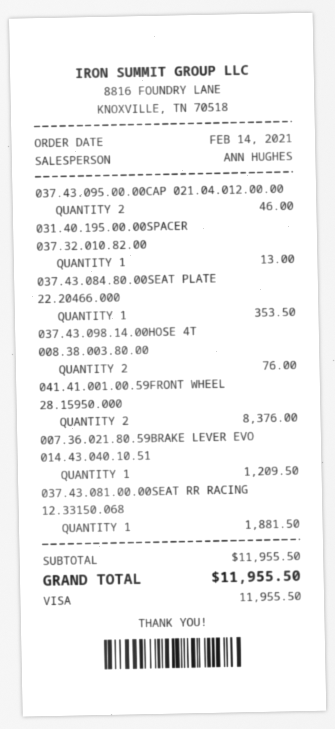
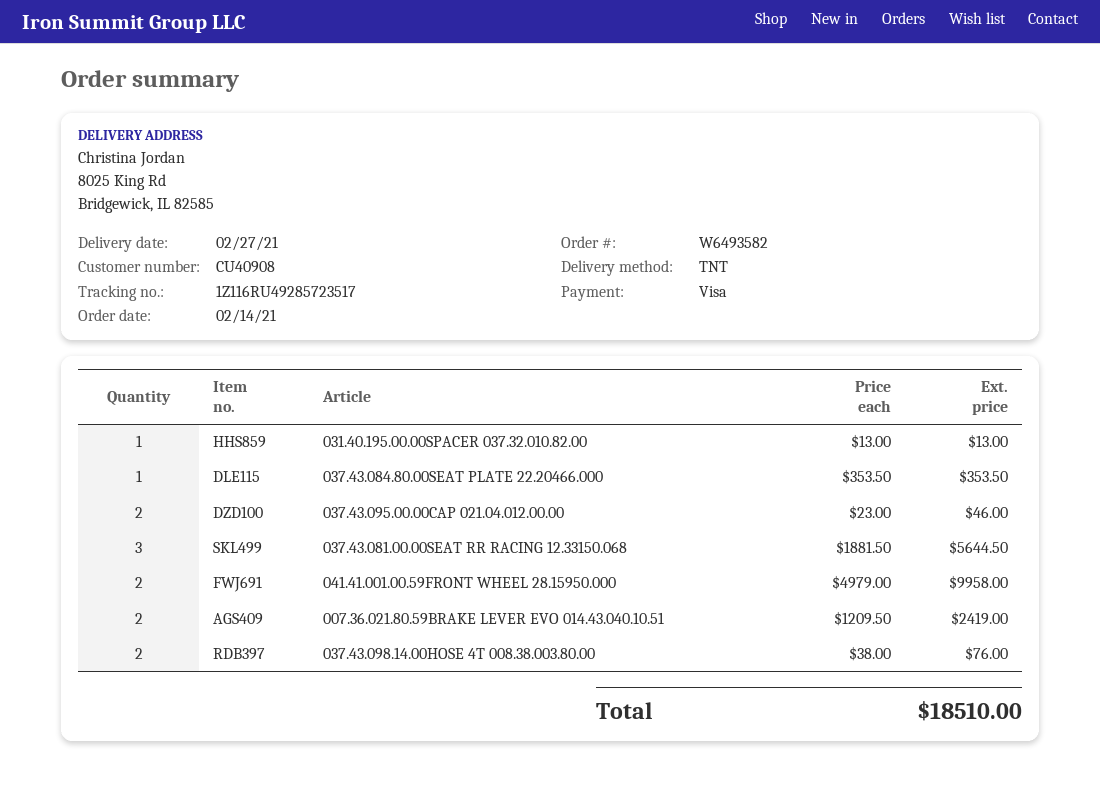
041.41.001.00.59FRONT WHEEL 28.15950.000: 2 for 8376.00 -> 2 for 9958.00
007.36.021.80.59BRAKE LEVER EVO 014.43.040.10.51: 1 for 1209.50 -> 2 for 2419.00
037.43.081.00.00SEAT RR RACING 12.33150.068: 1 for 1881.50 -> 3 for 5644.50
total: 11955.50 -> 18510.00

